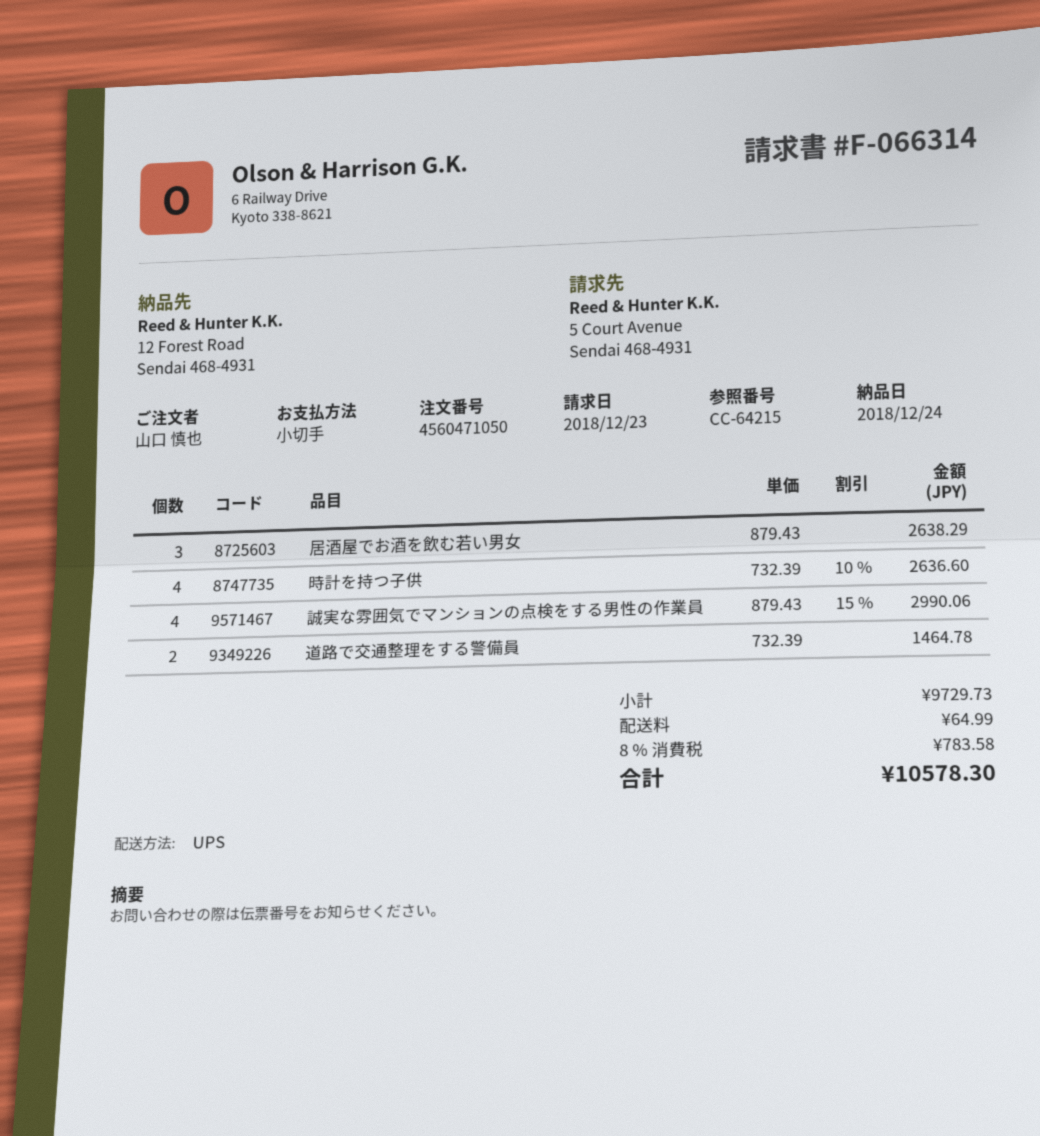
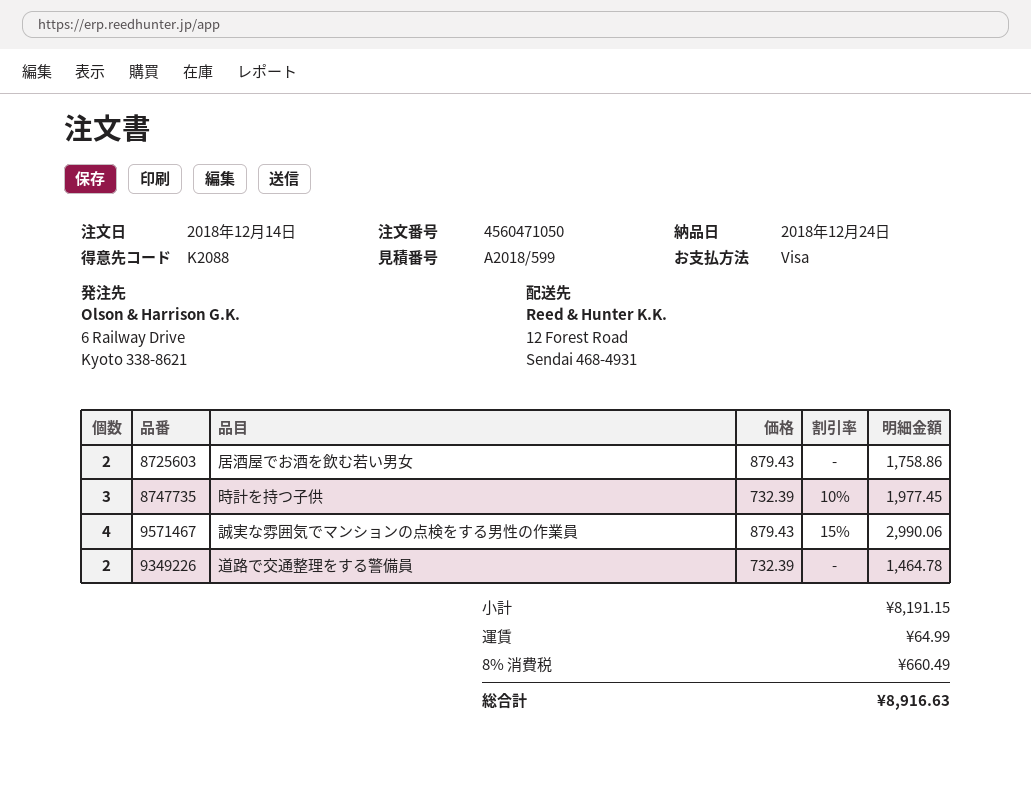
payment method: cheque -> Visa
居酒屋でお酒を飲む若い男女: 3 x 879.43 = 2638.29 -> 2 x 879.43 = 1758.86
時計を持つ子供: 4 x 732.39 - 10% = 2636.60 -> 3 x 732.39 - 10% = 1977.45
subtotal: 9729.73 -> 8191.15
tax: 8% = 783.58 -> 8% = 660.49
total: 10578.30 -> 8916.63

